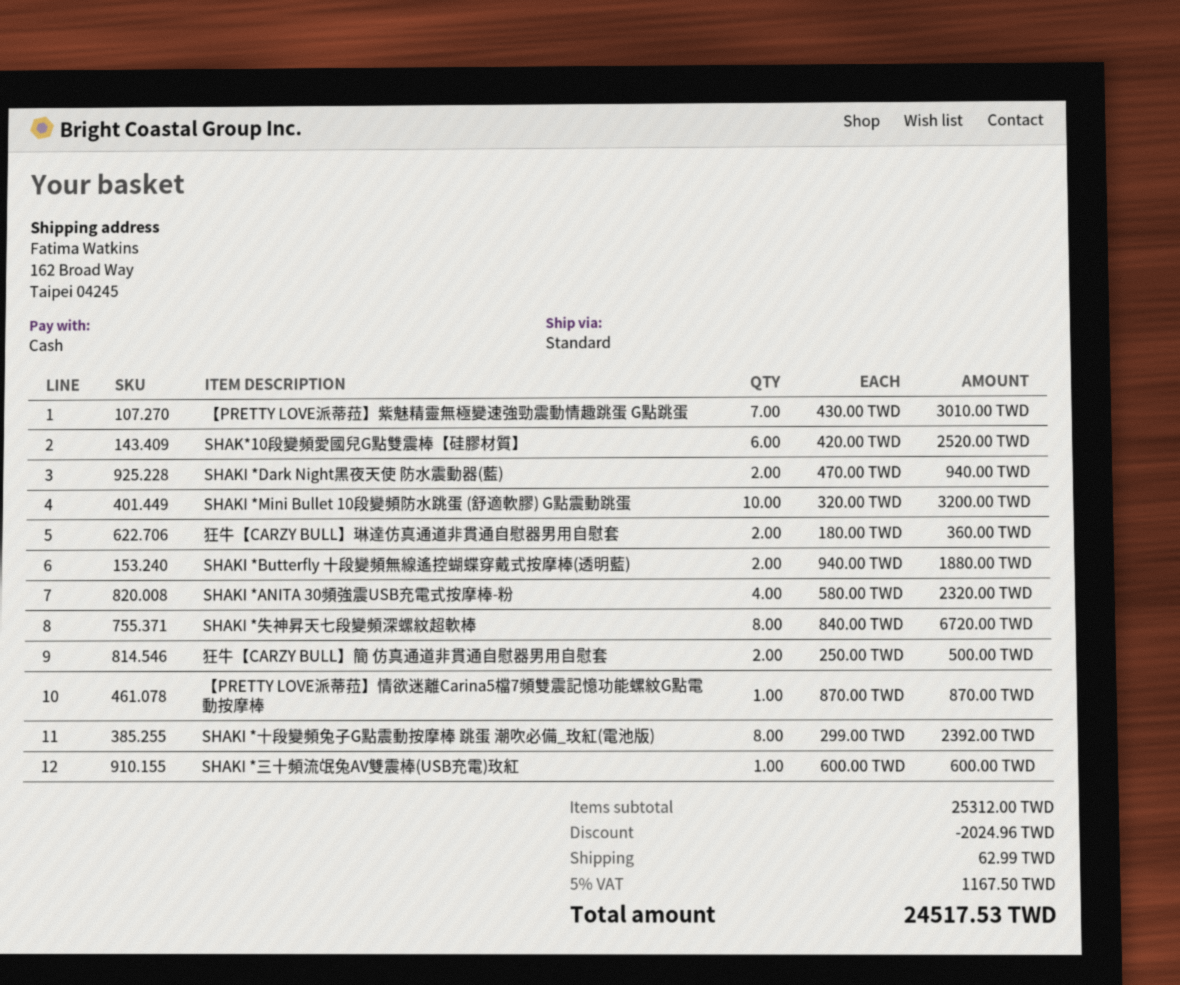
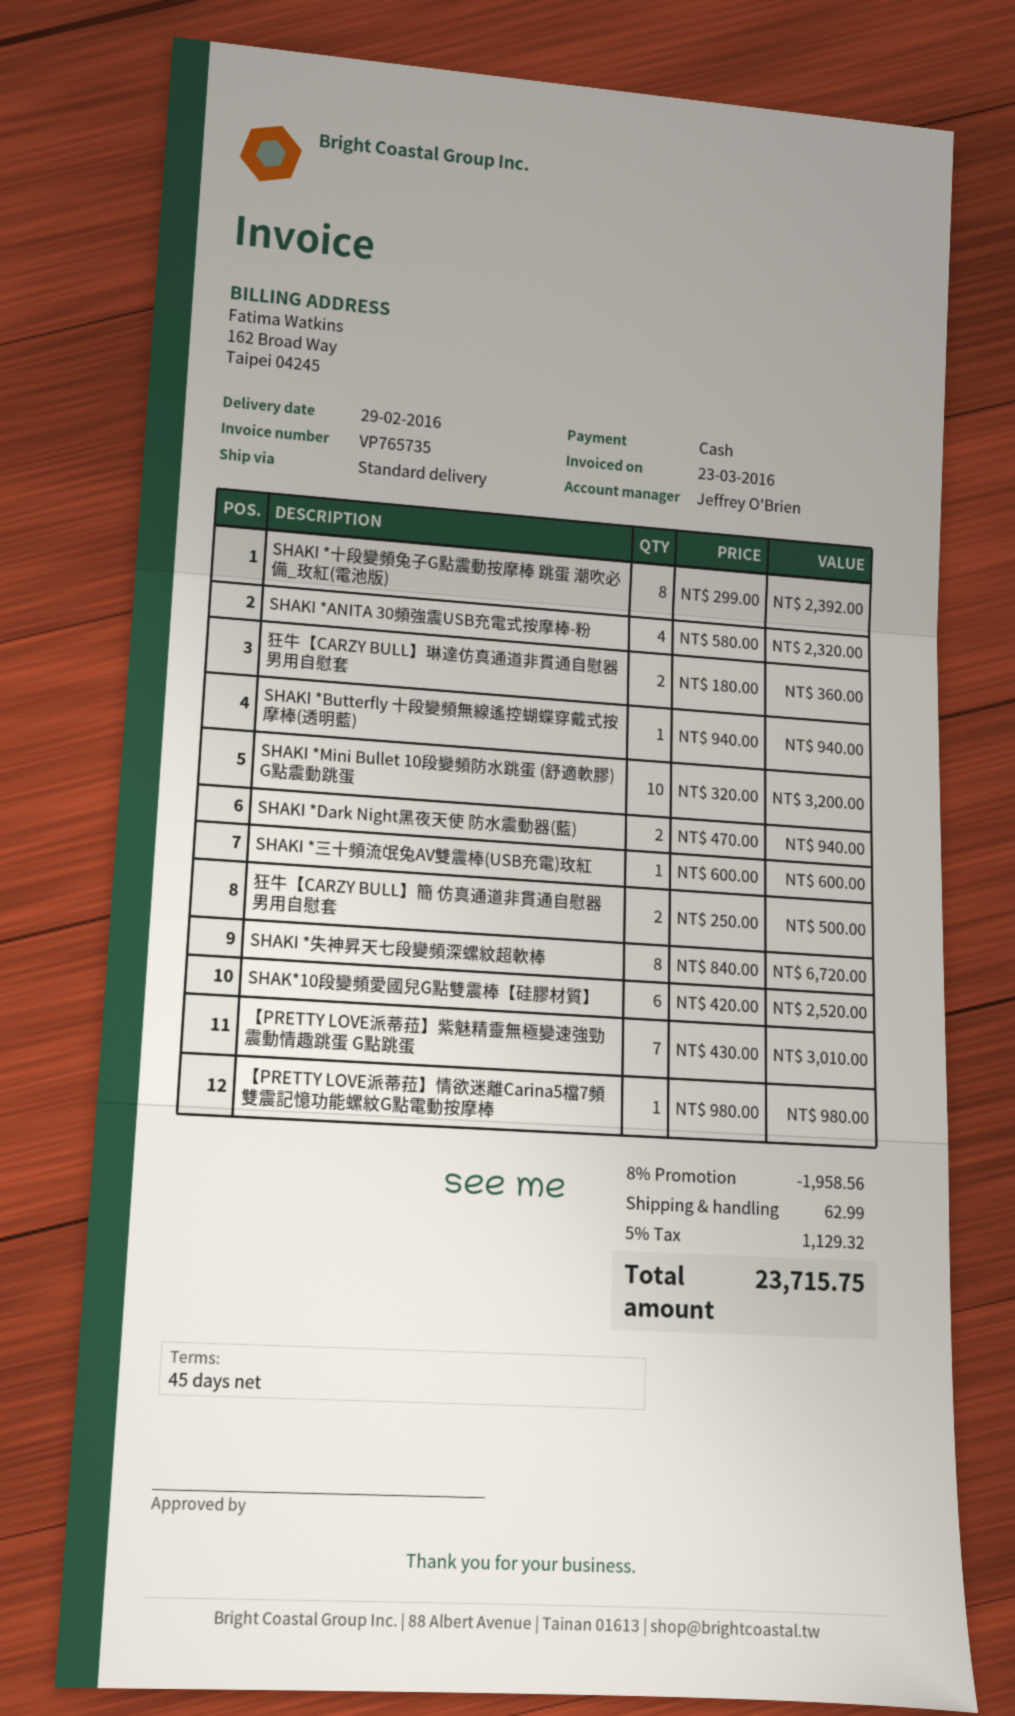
SHAKI *Butterfly 十段變頻無線遙控蝴蝶穿戴式按摩棒(透明藍): 2 x 940.00 = 1880.00 -> 1 x 940.00 = 940.00
【PRETTY LOVE派蒂菈】情欲迷離Carina5檔7頻雙震記憶功能螺紋G點電動按摩棒: 1 x 870.00 = 870.00 -> 1 x 980.00 = 980.00
discount: 2024.96 -> 1958.56
tax: 5% = 1167.50 -> 5% = 1129.32
total: 24517.53 -> 23715.75

